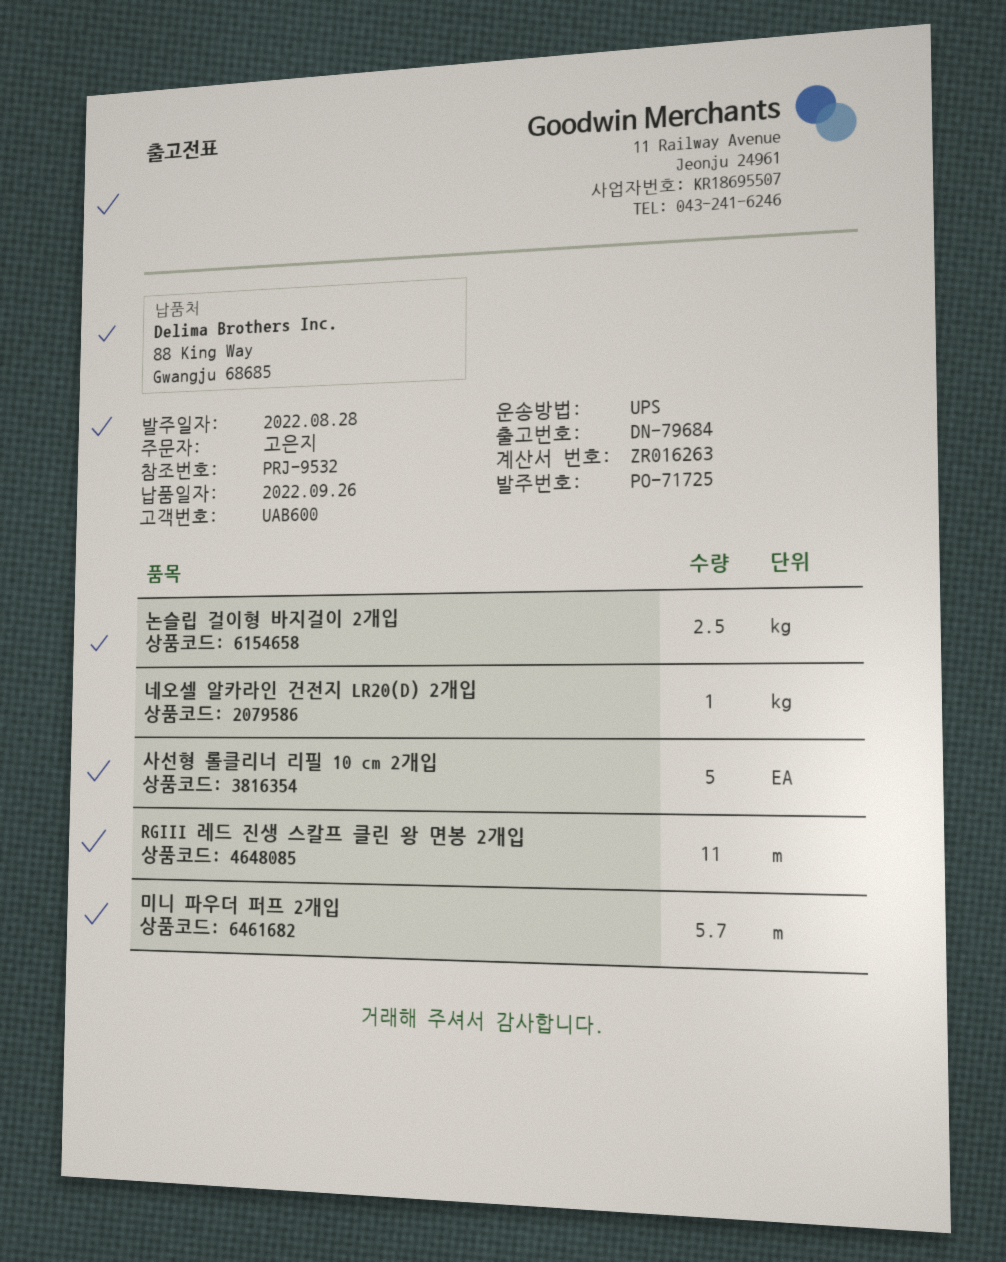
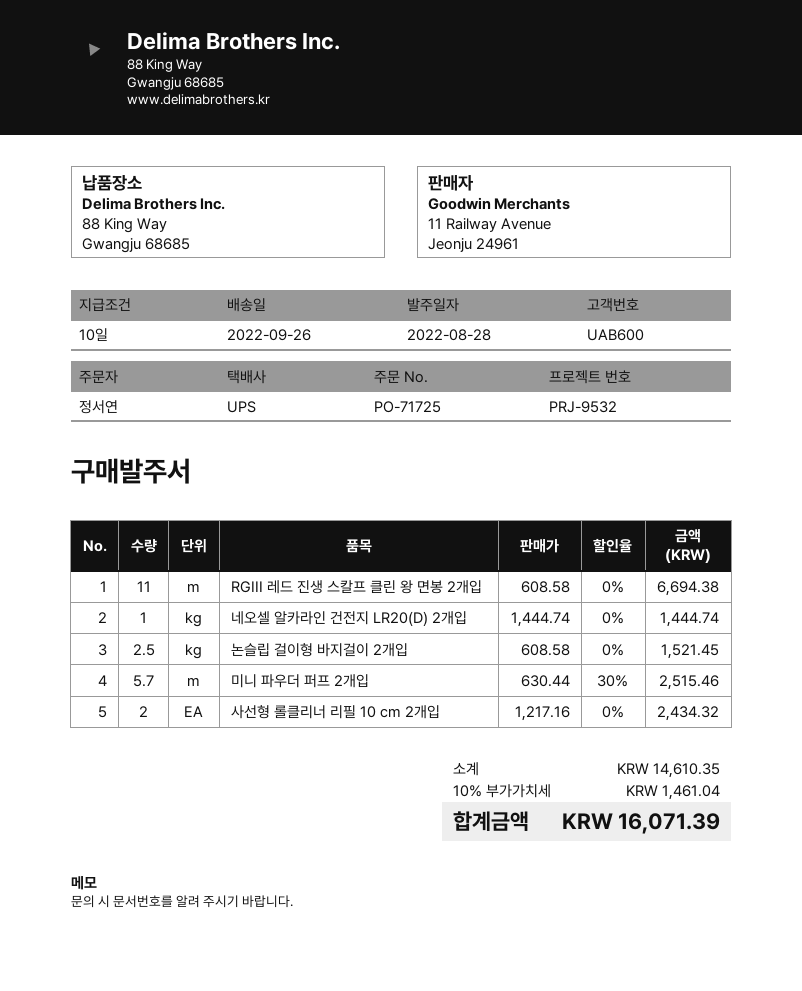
ordered by: 고은지 -> 정서연
사선형 롤클리너 리필 10 cm 2개입: 5 -> 2

